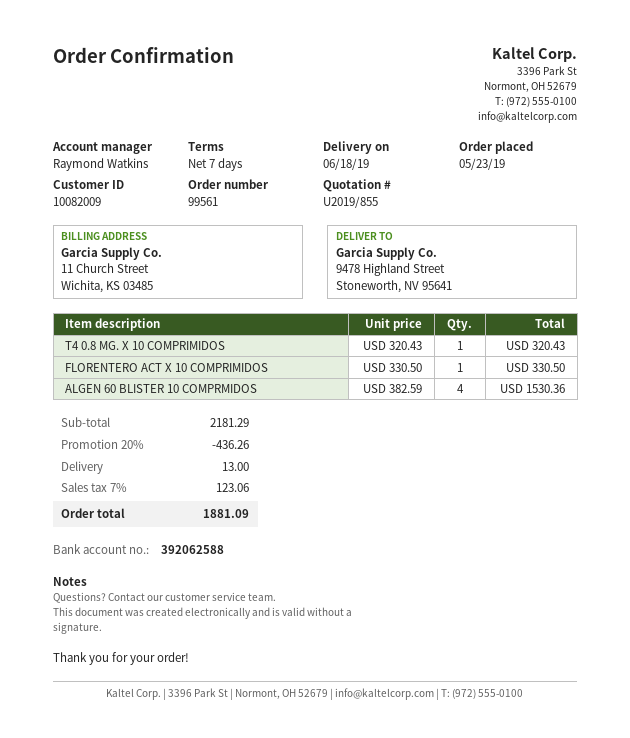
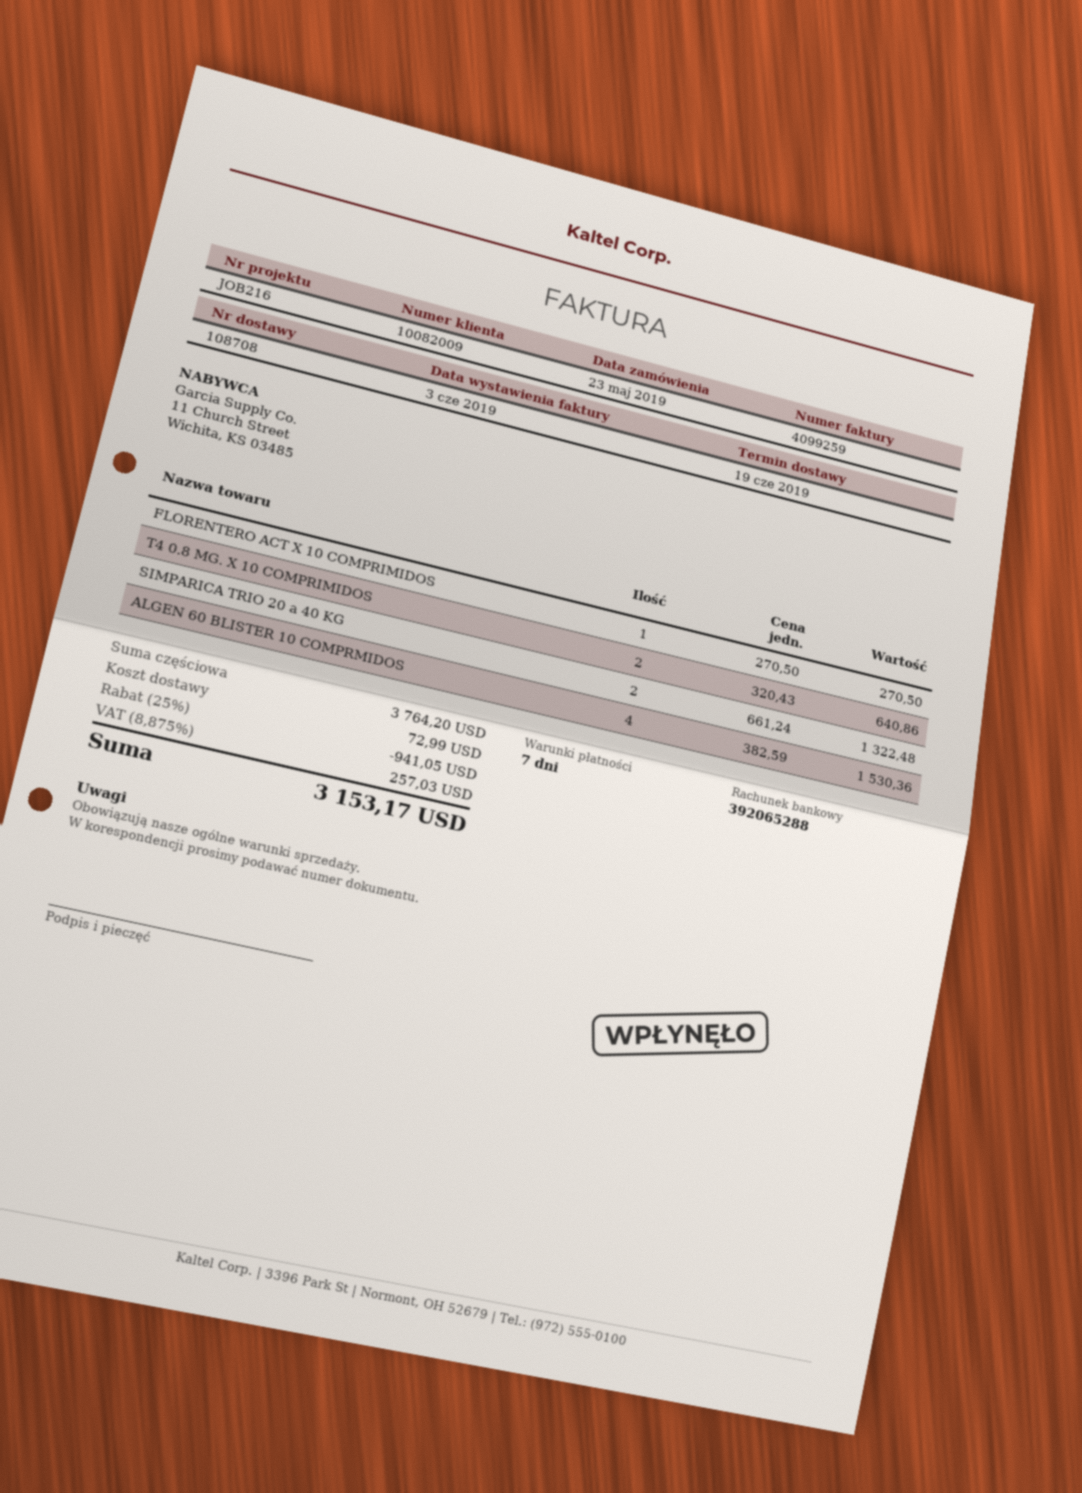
delivery date: 2019-06-18 -> 2019-06-19
bank account: 392062588 -> 392065288
T4 0.8 MG. X 10 COMPRIMIDOS: 1 x 320.43 = 320.43 -> 2 x 320.43 = 640.86
FLORENTERO ACT X 10 COMPRIMIDOS: 1 x 330.50 = 330.50 -> 1 x 270.50 = 270.50
SIMPARICA TRIO 20 a 40 KG: none -> 2 x 661.24 = 1322.48
subtotal: 2181.29 -> 3764.20
discount: 20% = 436.26 -> 25% = 941.05
shipping: 13.00 -> 72.99
tax: 7% = 123.06 -> 8.875% = 257.03
total: 1881.09 -> 3153.17

